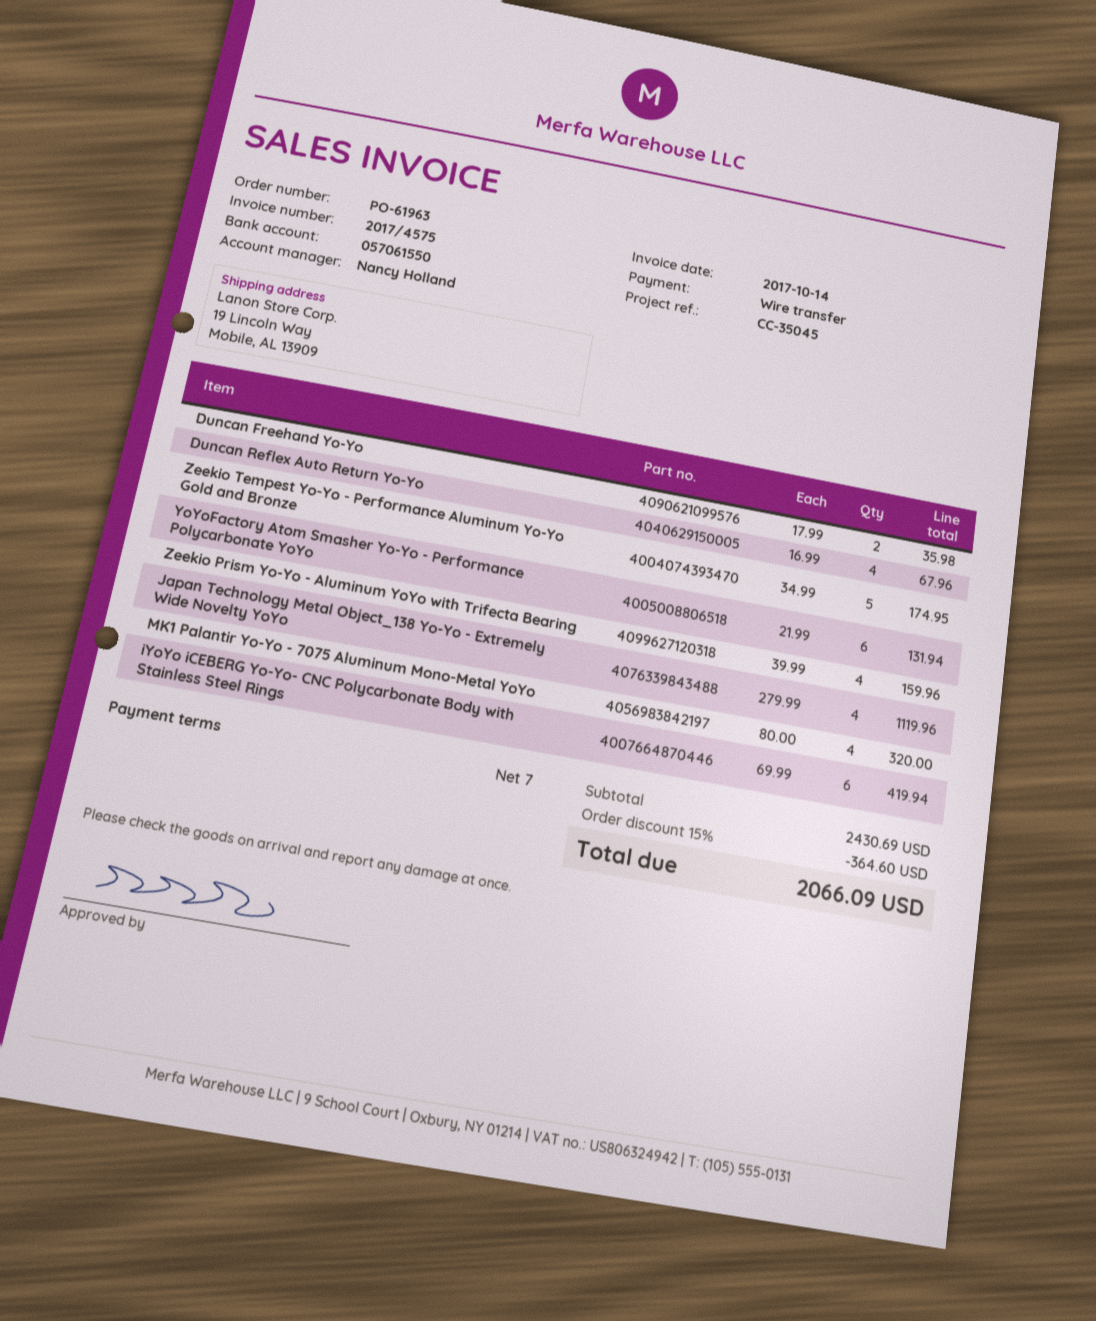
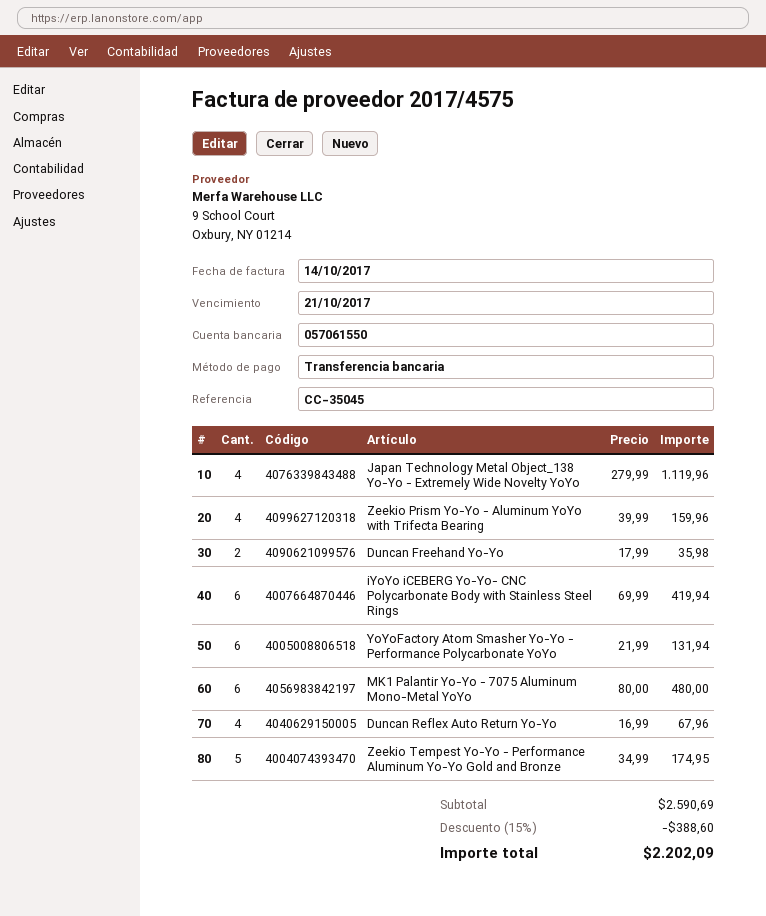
MK1 Palantir Yo-Yo - 7075 Aluminum Mono-Metal YoYo: 4 x 80.00 = 320.00 -> 6 x 80.00 = 480.00
subtotal: 2430.69 -> 2590.69
discount: 15% = 364.60 -> 15% = 388.60
total: 2066.09 -> 2202.09

